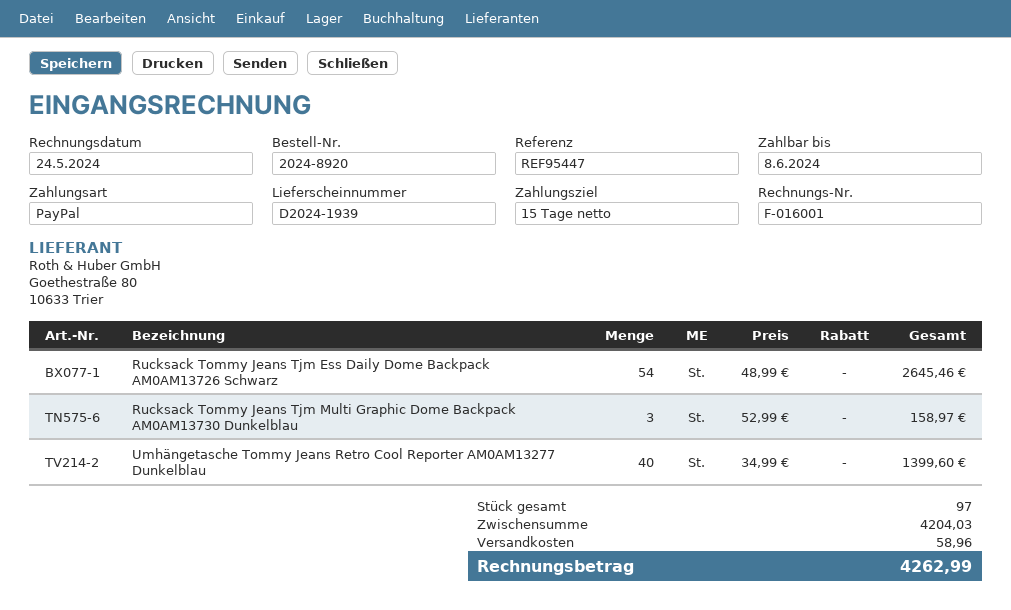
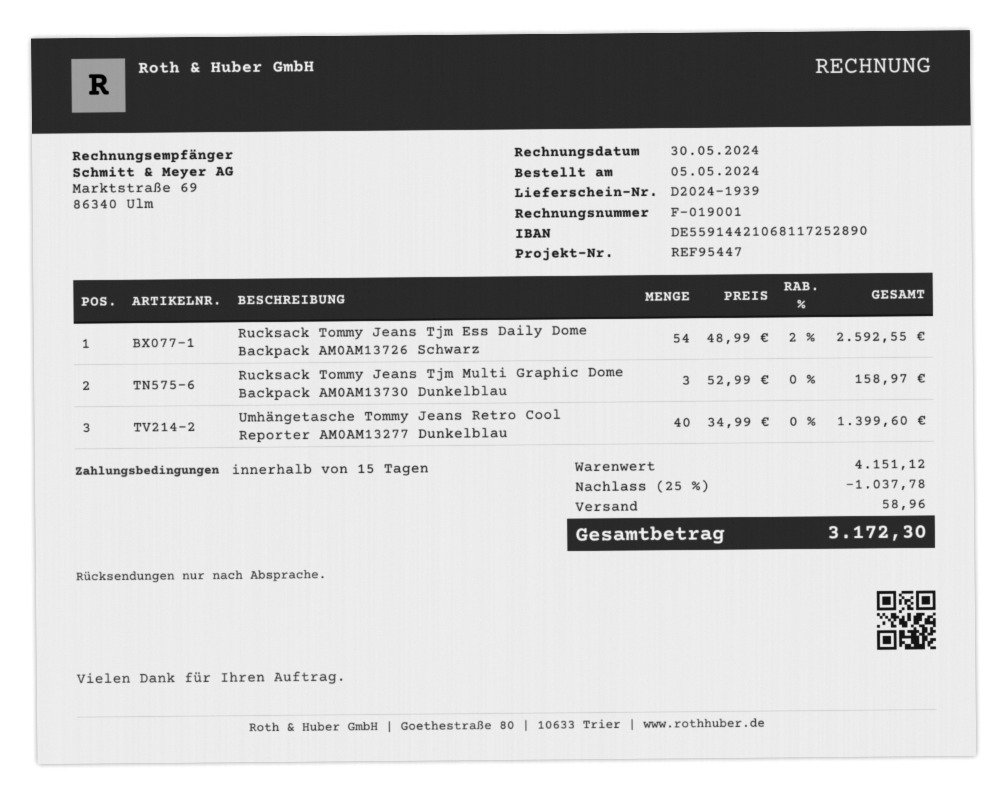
invoice number: F-016001 -> F-019001
invoice date: 2024-05-24 -> 2024-05-30
Rucksack Tommy Jeans Tjm Ess Daily Dome Backpack AM0AM13726 Schwarz: 54 x 48.99 = 2645.46 -> 54 x 48.99 - 2% = 2592.55
subtotal: 4204.03 -> 4151.12
discount: none -> 25% = 1037.78
total: 4262.99 -> 3172.30

